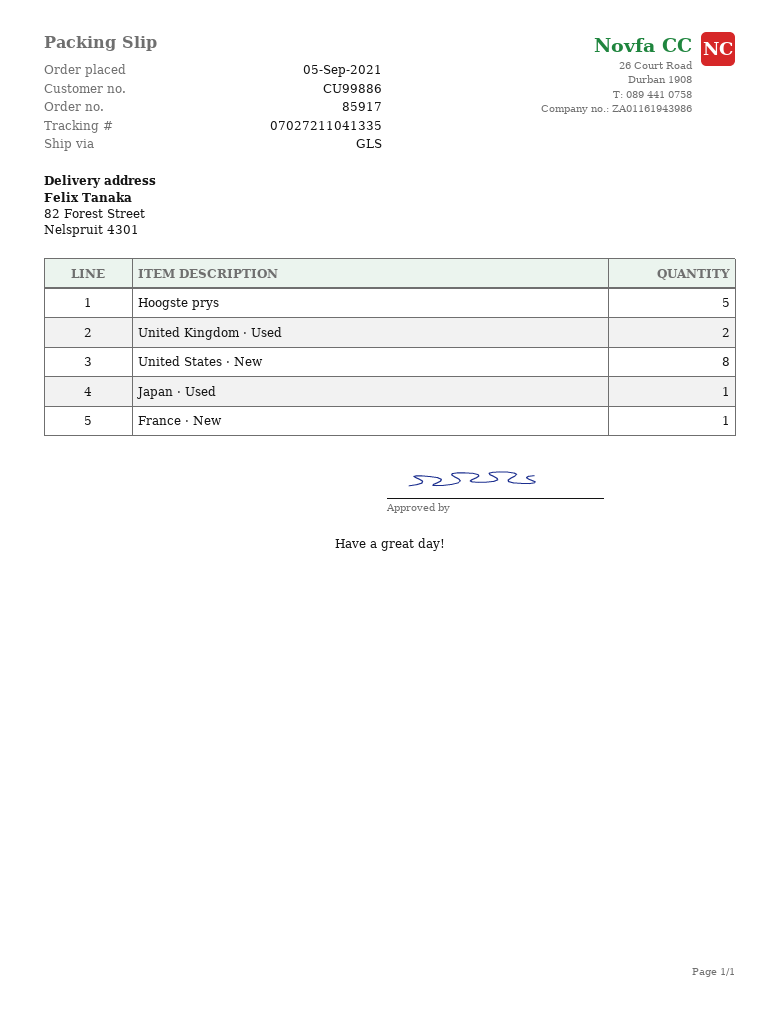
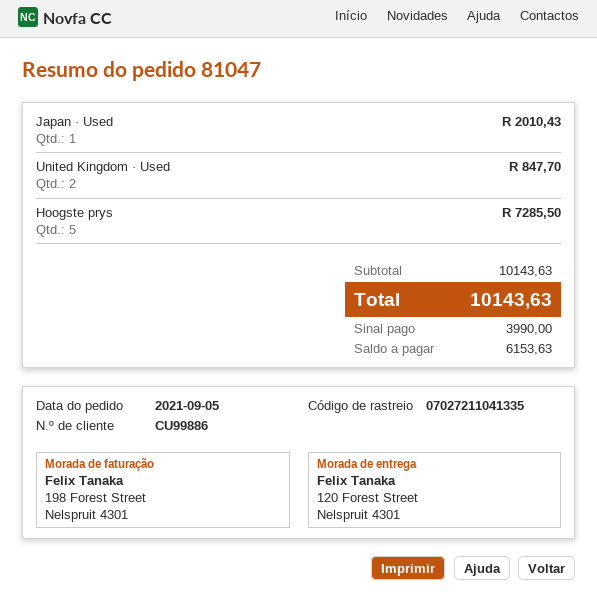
order number: 85917 -> 81047
ship to: 82 Forest Street, Nelspruit 4301 -> 120 Forest Street, Nelspruit 4301
United States · New: 8 -> none
France · New: 1 -> none

